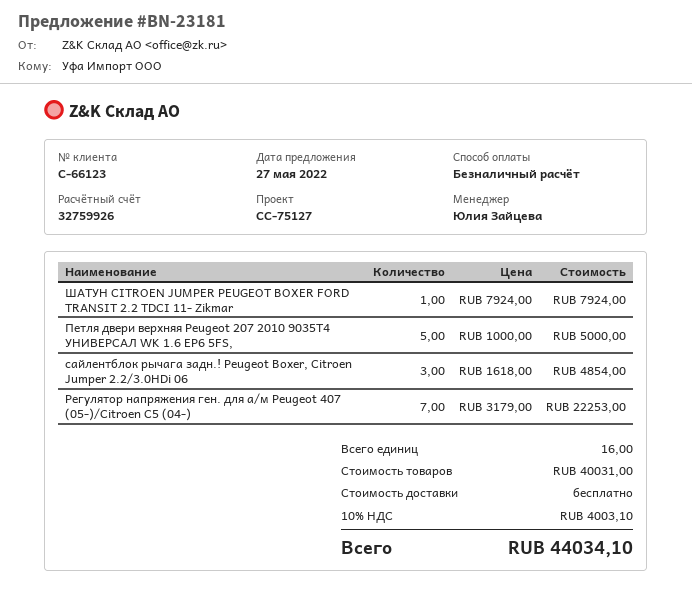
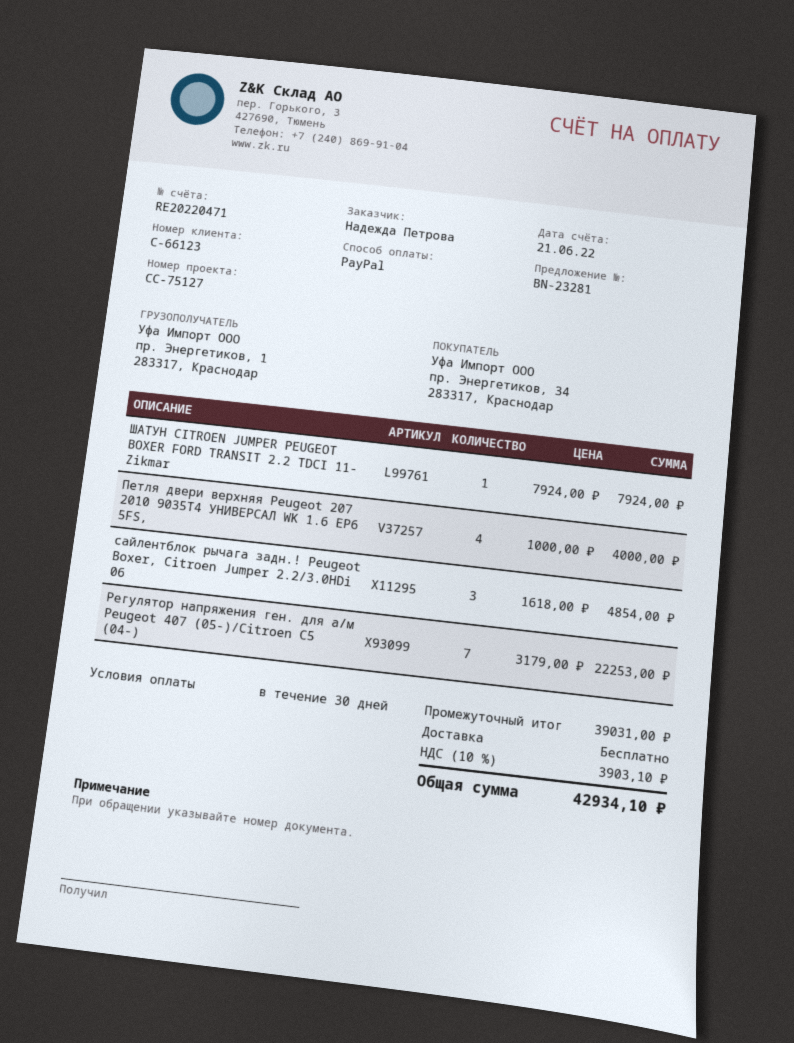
quote number: BN-23181 -> BN-23281
payment method: bank transfer -> PayPal
Петля двери верхняя Peugeot 207 2010 9035T4 УНИВЕРСАЛ WK 1.6 EP6 5FS,: 5 x 1000.00 = 5000.00 -> 4 x 1000.00 = 4000.00
subtotal: 40031.00 -> 39031.00
tax: 10% = 4003.10 -> 10% = 3903.10
total: 44034.10 -> 42934.10

